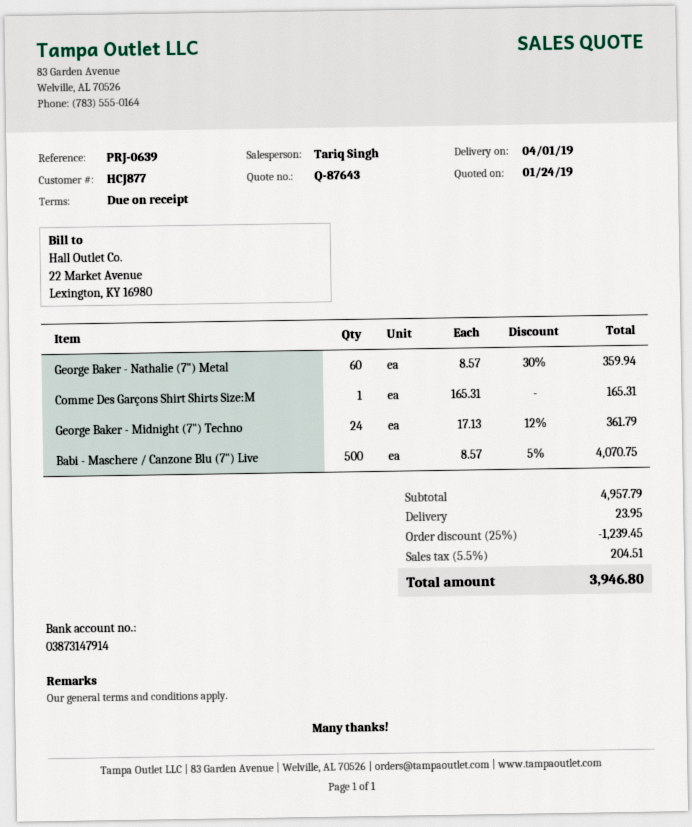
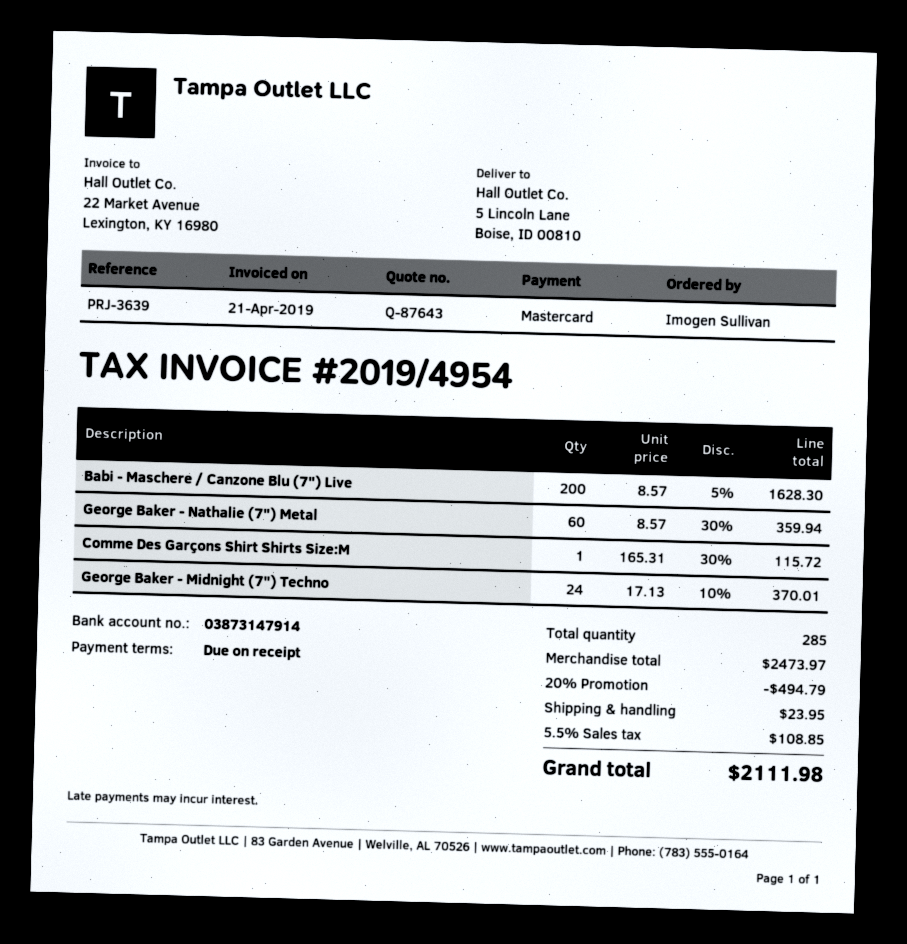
reference: PRJ-0639 -> PRJ-3639
Comme Des Garçons Shirt Shirts Size:M: 1 x 165.31 = 165.31 -> 1 x 165.31 - 30% = 115.72
George Baker - Midnight (7") Techno: 24 x 17.13 - 12% = 361.79 -> 24 x 17.13 - 10% = 370.01
Babi - Maschere / Canzone Blu (7") Live: 500 x 8.57 - 5% = 4070.75 -> 200 x 8.57 - 5% = 1628.30
subtotal: 4957.79 -> 2473.97
discount: 25% = 1239.45 -> 20% = 494.79
tax: 5.5% = 204.51 -> 5.5% = 108.85
total: 3946.80 -> 2111.98

